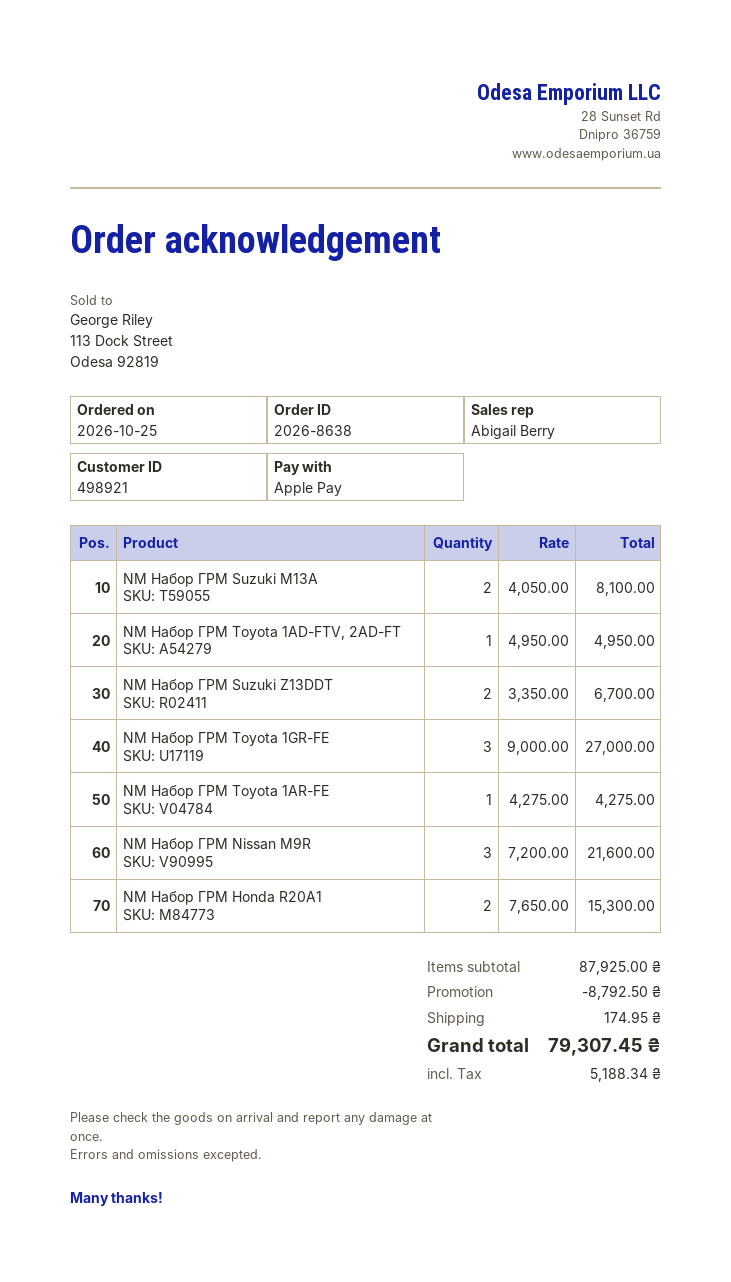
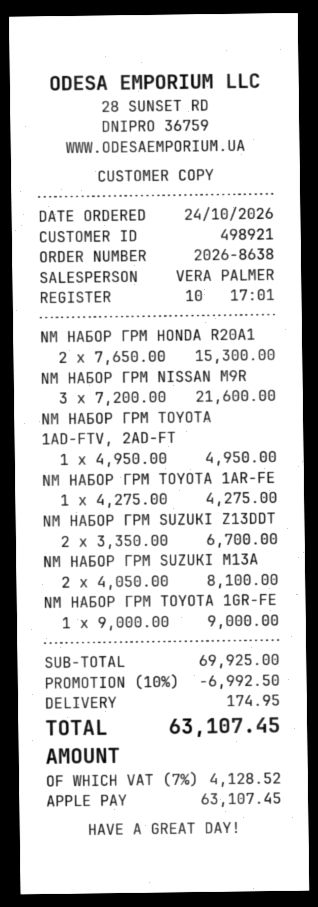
order date: 2026-10-25 -> 2026-10-24
sales rep: Abigail Berry -> VERA PALMER
NM Набор ГРМ Toyota 1GR-FE: 3 x 9000.00 = 27000.00 -> 1 x 9000.00 = 9000.00
subtotal: 87925.00 -> 69925.00
discount: 8792.50 -> 6992.50
tax: 5188.34 -> 4128.52
total: 79307.45 -> 63107.45

